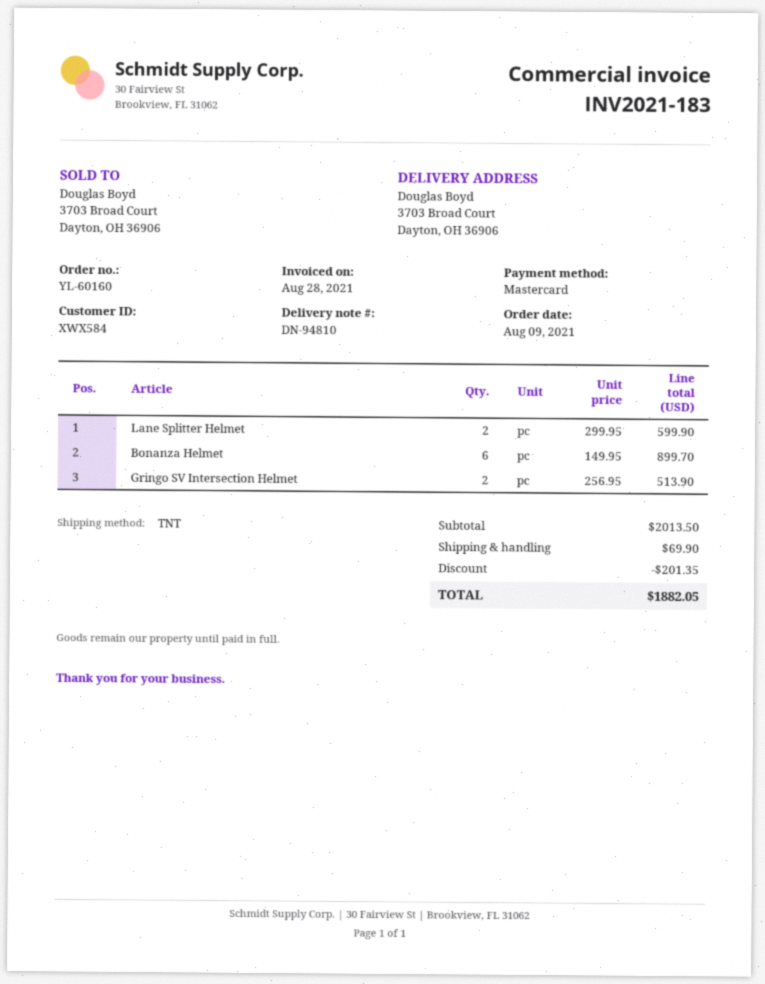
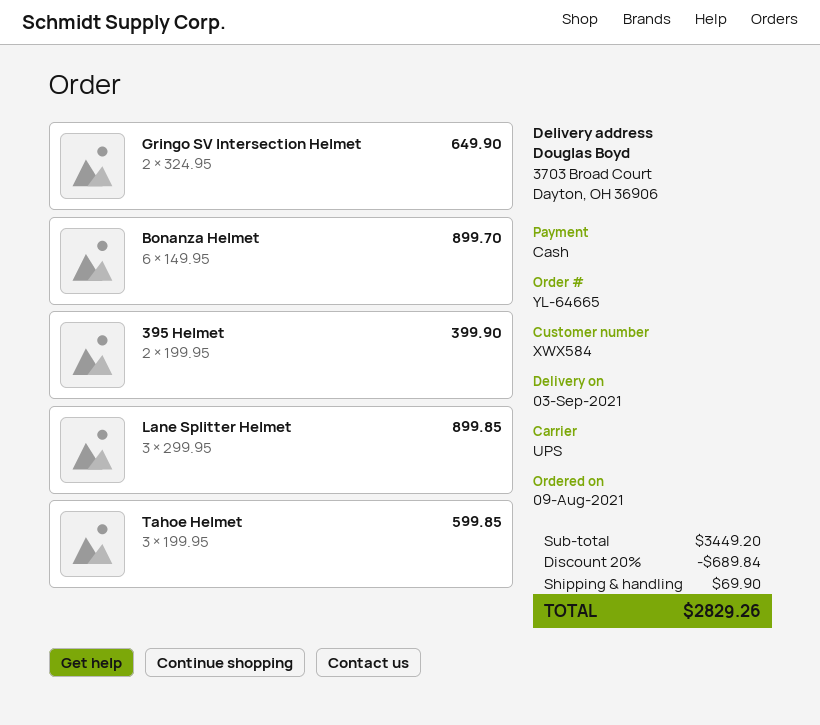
order number: YL-60160 -> YL-64665
payment method: Mastercard -> cash
shipping method: TNT -> UPS
Lane Splitter Helmet: 2 x 299.95 = 599.90 -> 3 x 299.95 = 899.85
Gringo SV Intersection Helmet: 2 x 256.95 = 513.90 -> 2 x 324.95 = 649.90
395 Helmet: none -> 2 x 199.95 = 399.90
Tahoe Helmet: none -> 3 x 199.95 = 599.85
subtotal: 2013.50 -> 3449.20
discount: 201.35 -> 689.84
total: 1882.05 -> 2829.26

